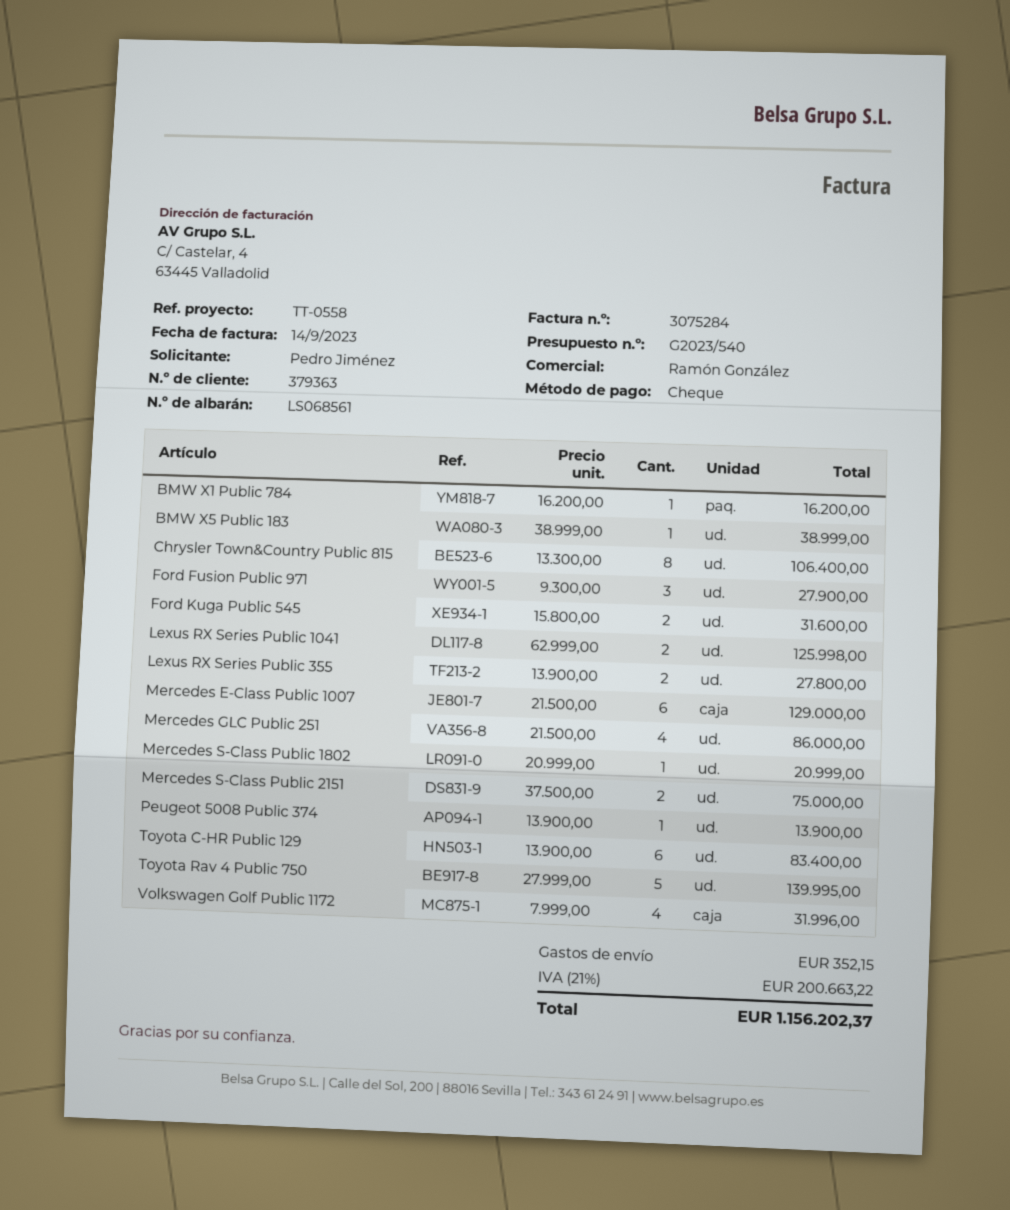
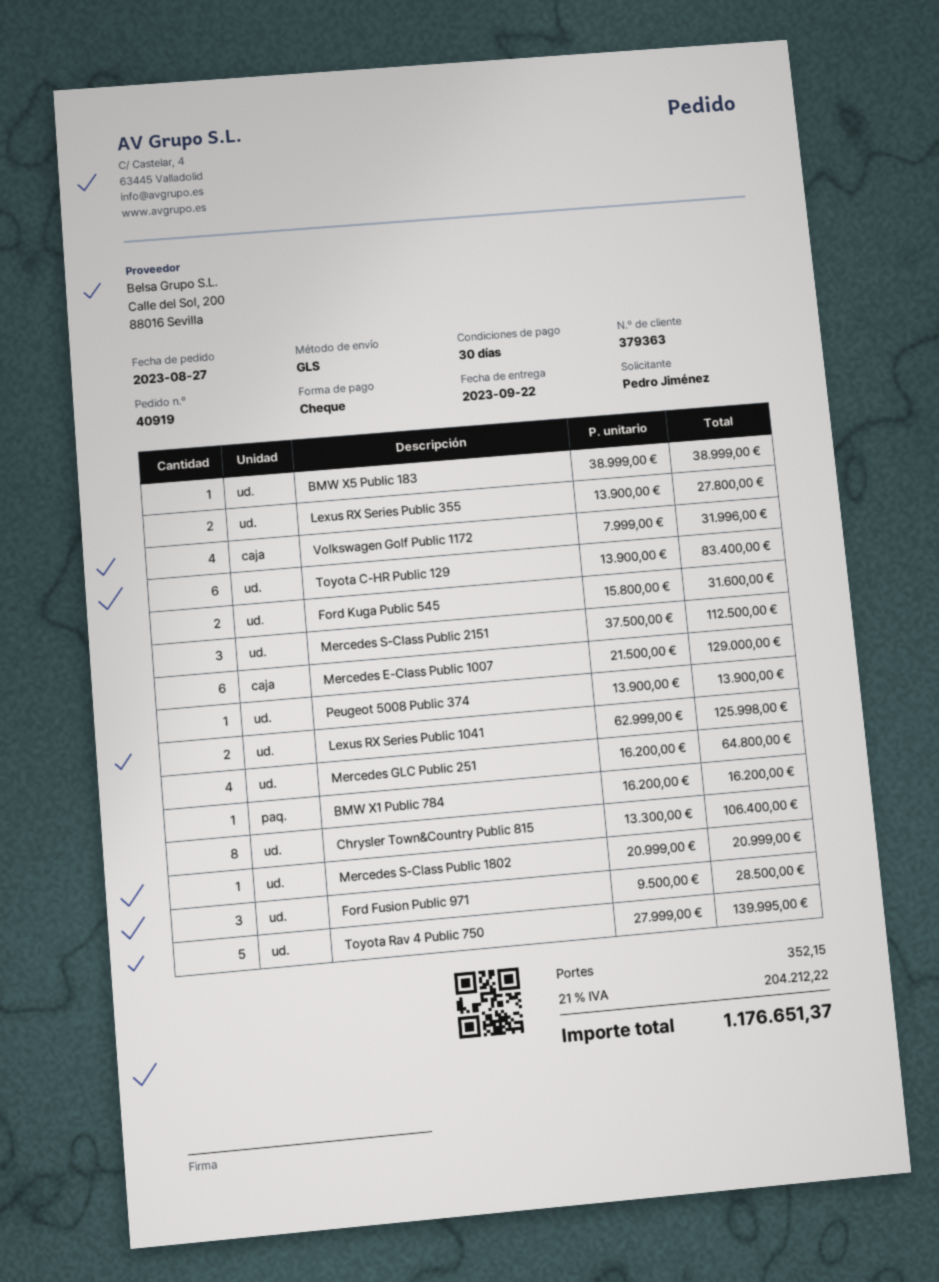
Ford Fusion Public 971: 3 x 9300.00 = 27900.00 -> 3 x 9500.00 = 28500.00
Mercedes GLC Public 251: 4 x 21500.00 = 86000.00 -> 4 x 16200.00 = 64800.00
Mercedes S-Class Public 2151: 2 x 37500.00 = 75000.00 -> 3 x 37500.00 = 112500.00
tax: 21% = 200663.22 -> 21% = 204212.22
total: 1156202.37 -> 1176651.37

